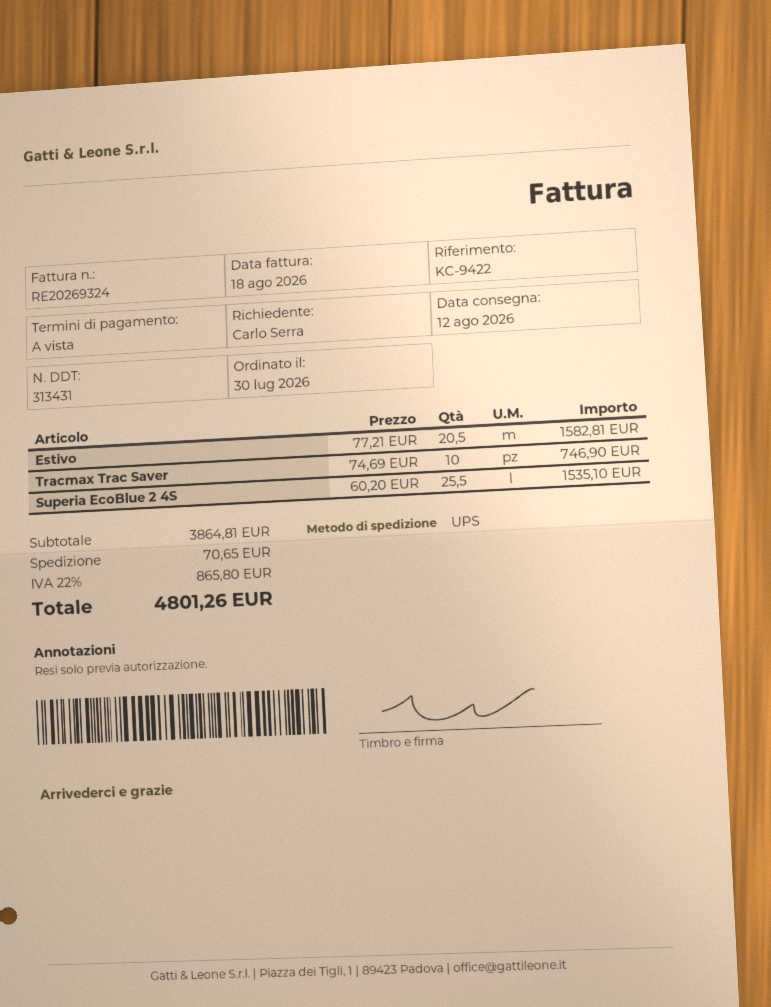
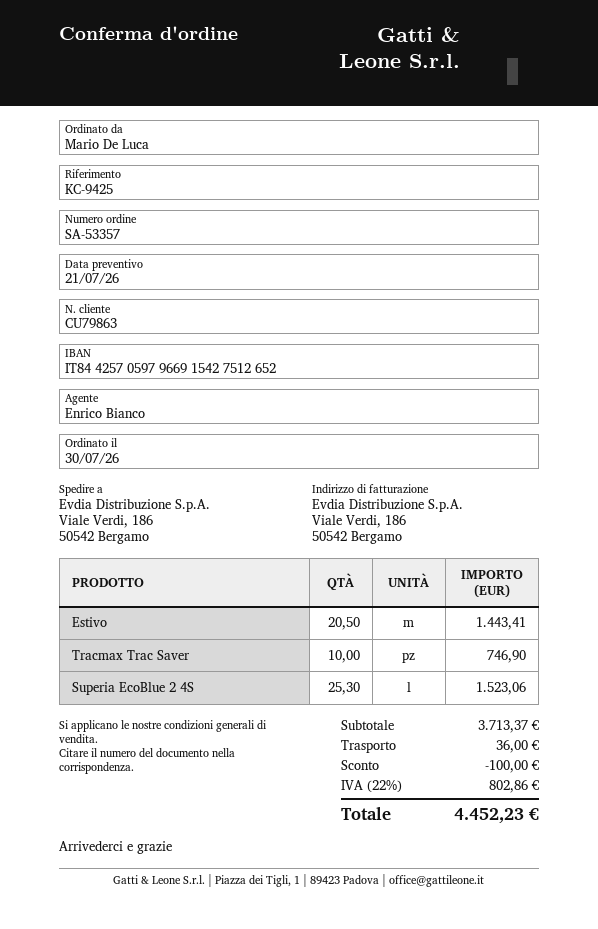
reference: KC-9422 -> KC-9425
ordered by: Carlo Serra -> Mario De Luca
Estivo: 20.5 for 1582.81 -> 20.5 for 1443.41
Superia EcoBlue 2 4S: 25.5 for 1535.10 -> 25.3 for 1523.06
subtotal: 3864.81 -> 3713.37
discount: none -> 100.00
shipping: 70.65 -> 36.00
tax: 22% = 865.80 -> 22% = 802.86
total: 4801.26 -> 4452.23

